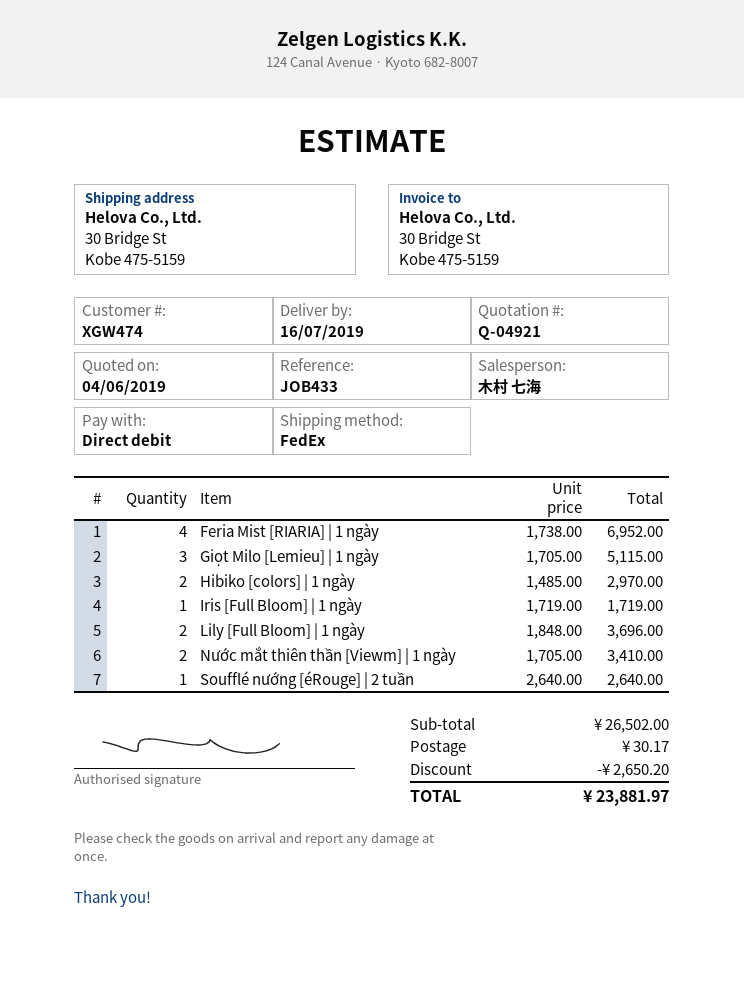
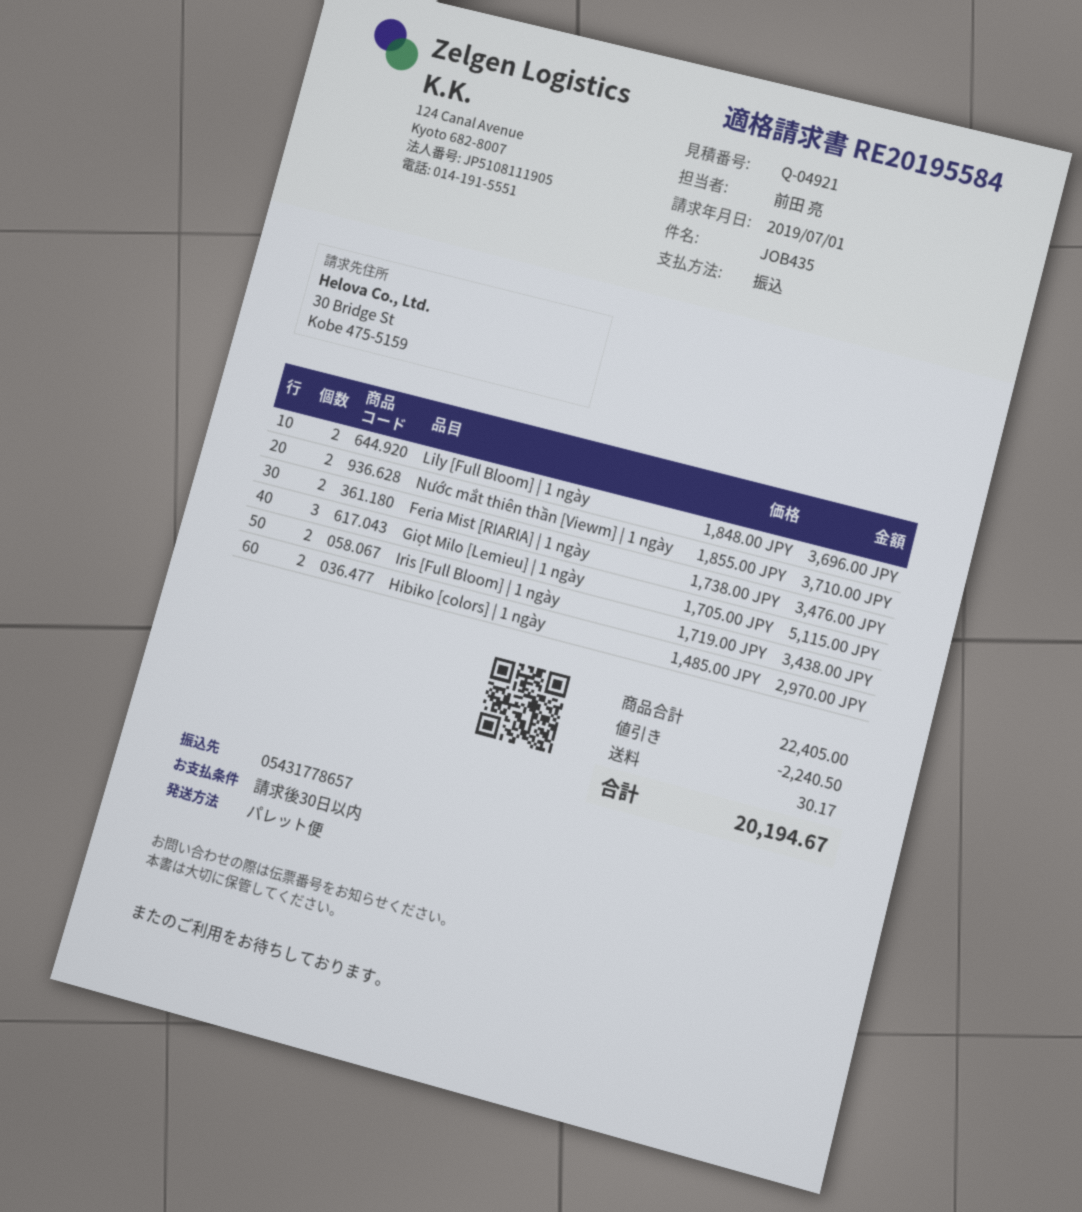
reference: JOB433 -> JOB435
sales rep: 木村 七海 -> 前田 亮
payment method: direct debit -> bank transfer
shipping method: FedEx -> pallet freight
Feria Mist [RIARIA] | 1 ngày: 4 x 1738.00 = 6952.00 -> 2 x 1738.00 = 3476.00
Iris [Full Bloom] | 1 ngày: 1 x 1719.00 = 1719.00 -> 2 x 1719.00 = 3438.00
Nước mắt thiên thần [Viewm] | 1 ngày: 2 x 1705.00 = 3410.00 -> 2 x 1855.00 = 3710.00
Soufflé nướng [éRouge] | 2 tuần: 1 x 2640.00 = 2640.00 -> none
subtotal: 26502.00 -> 22405.00
discount: 2650.20 -> 2240.50
total: 23881.97 -> 20194.67

